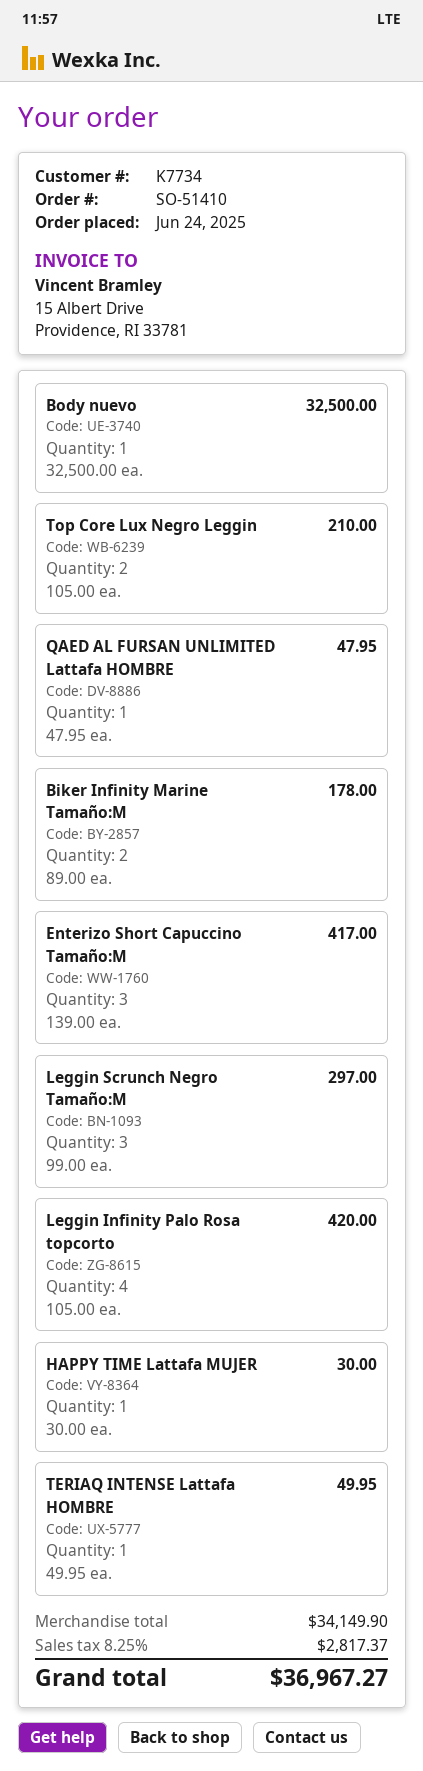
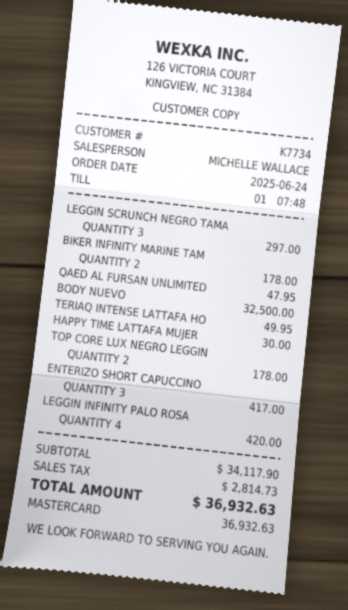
Top Core Lux Negro Leggin: 2 for 210.00 -> 2 for 178.00
subtotal: 34149.90 -> 34117.90
tax: 2817.37 -> 2814.73
total: 36967.27 -> 36932.63

